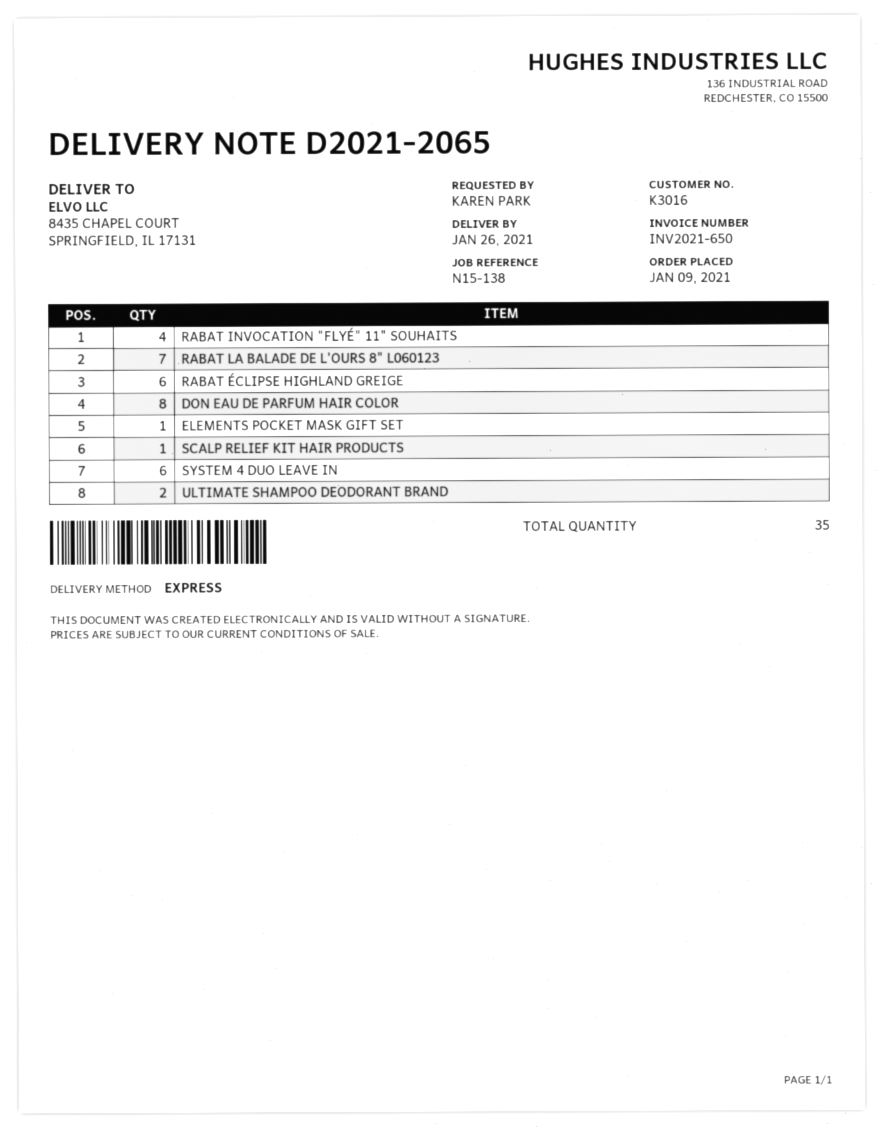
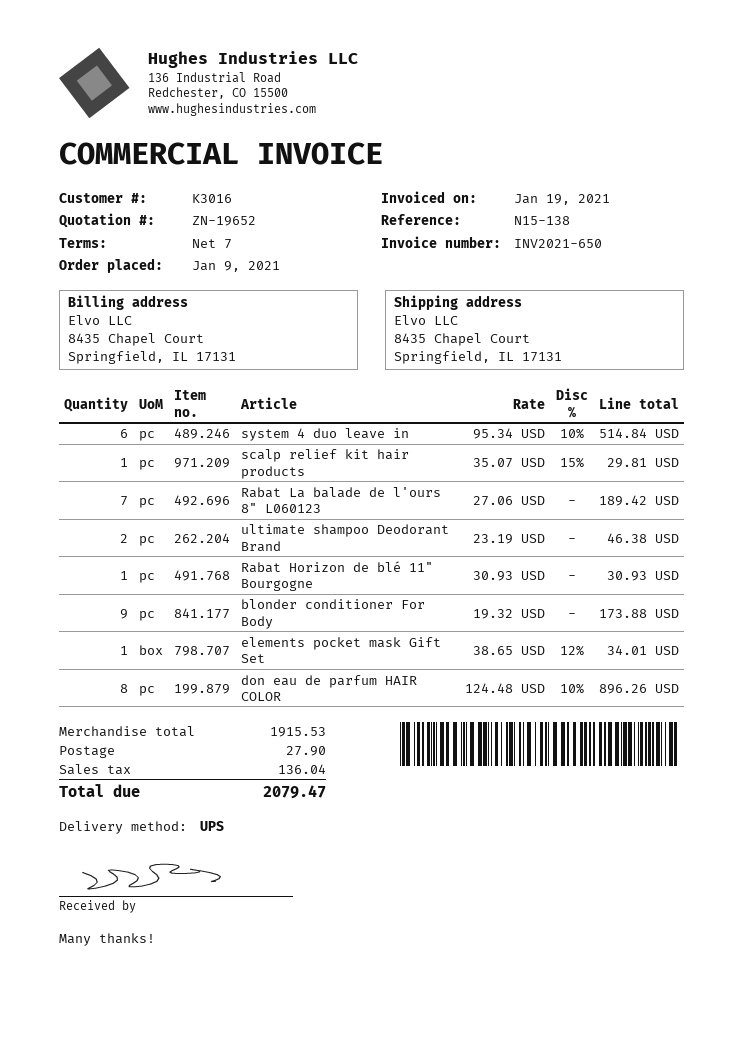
shipping method: express -> UPS
RABAT INVOCATION "FLYÉ" 11" SOUHAITS: 4 -> none
RABAT ÉCLIPSE HIGHLAND GREIGE: 6 -> none
Rabat Horizon de blé 11" Bourgogne: none -> 1
blonder conditioner For Body: none -> 9

